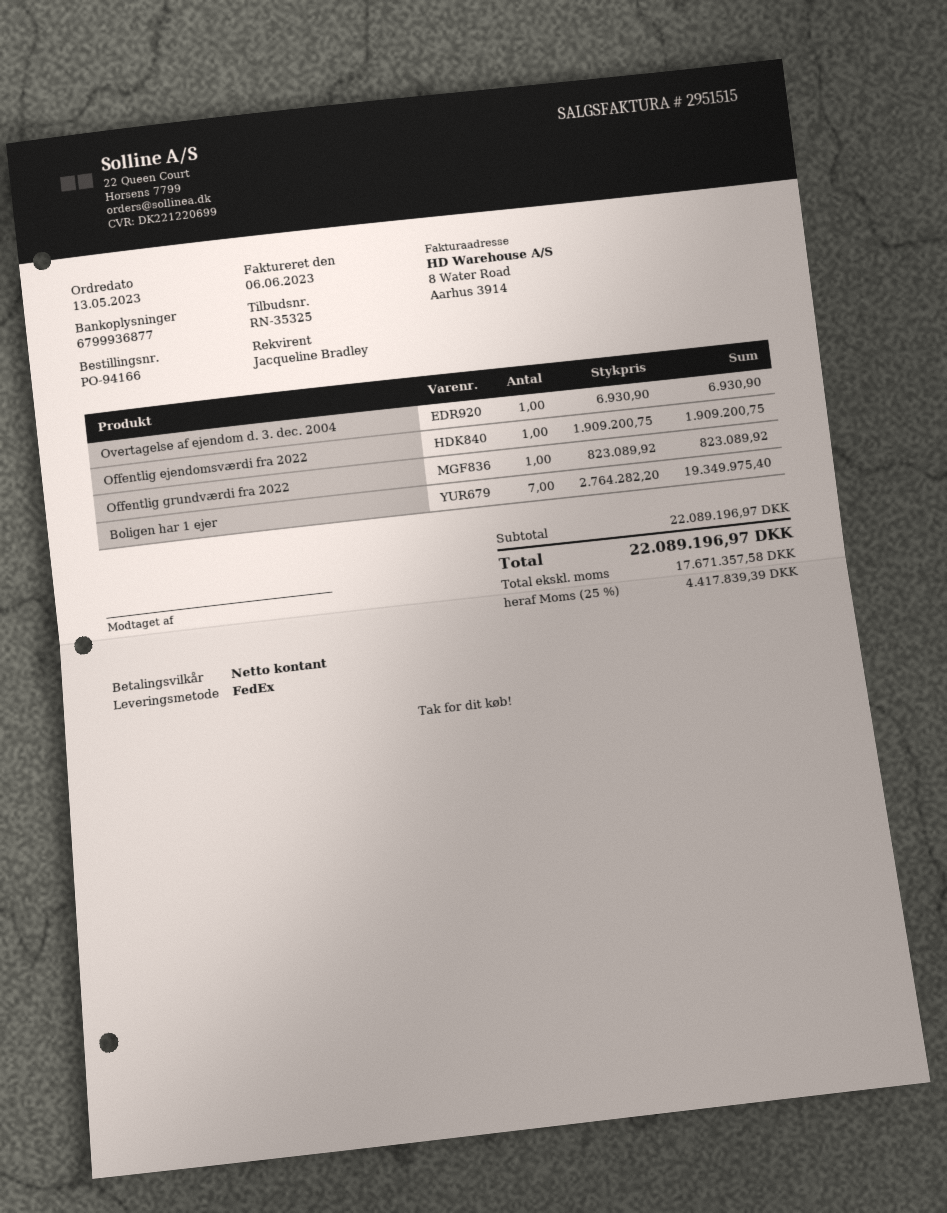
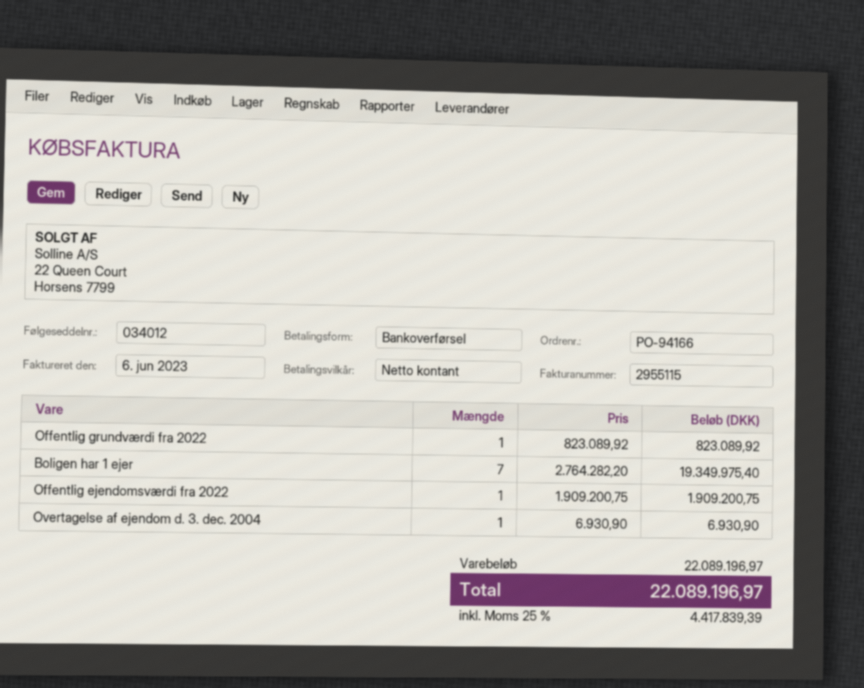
invoice number: 2951515 -> 2955115

